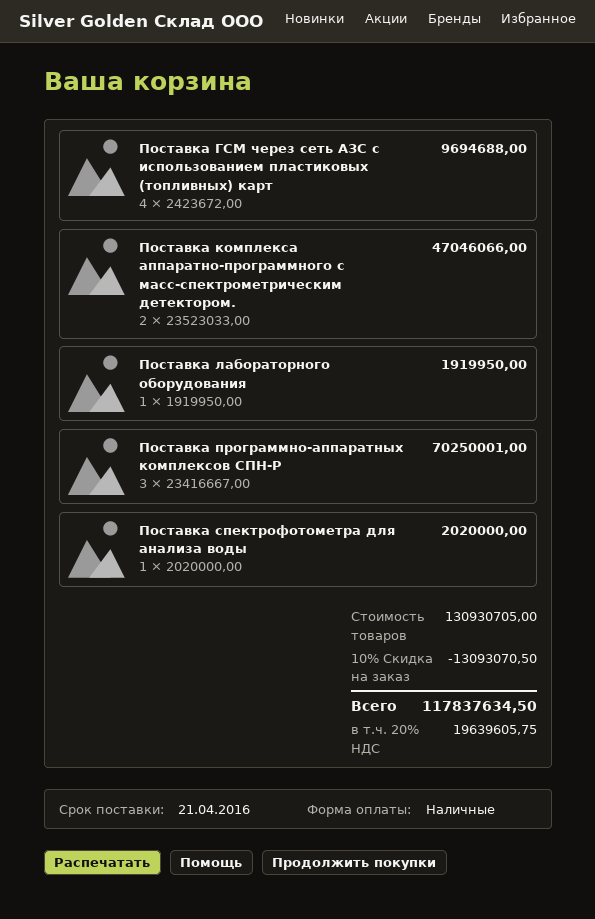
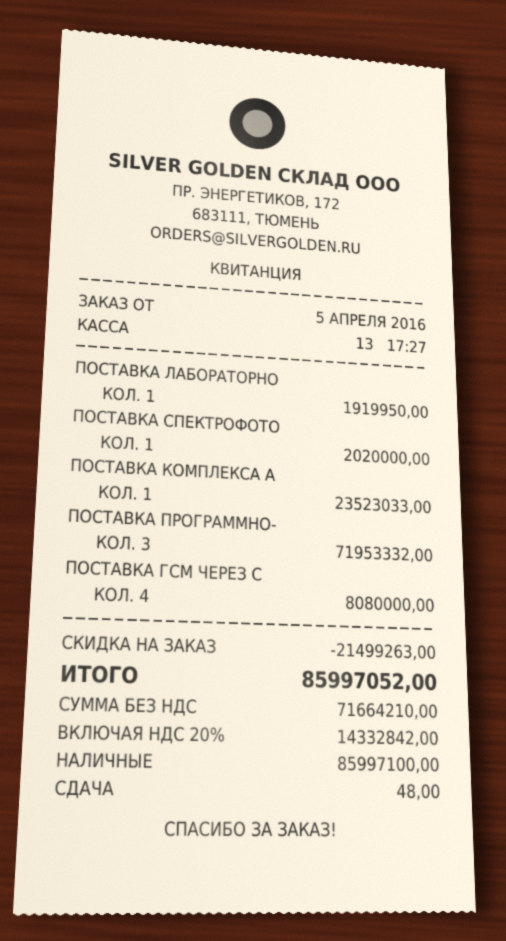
Поставка ГСМ через сеть АЗС с использованием пластиковых (топливных) карт: 4 for 9694688.00 -> 4 for 8080000.00
Поставка комплекса аппаратно-программного с масс-спектрометрическим детектором.: 2 for 47046066.00 -> 1 for 23523033.00
Поставка программно-аппаратных комплексов СПН-Р: 3 for 70250001.00 -> 3 for 71953332.00
discount: 13093070.50 -> 21499263.00
tax: 20% = 19639605.75 -> 20% = 14332842.00
total: 117837634.50 -> 85997052.00

